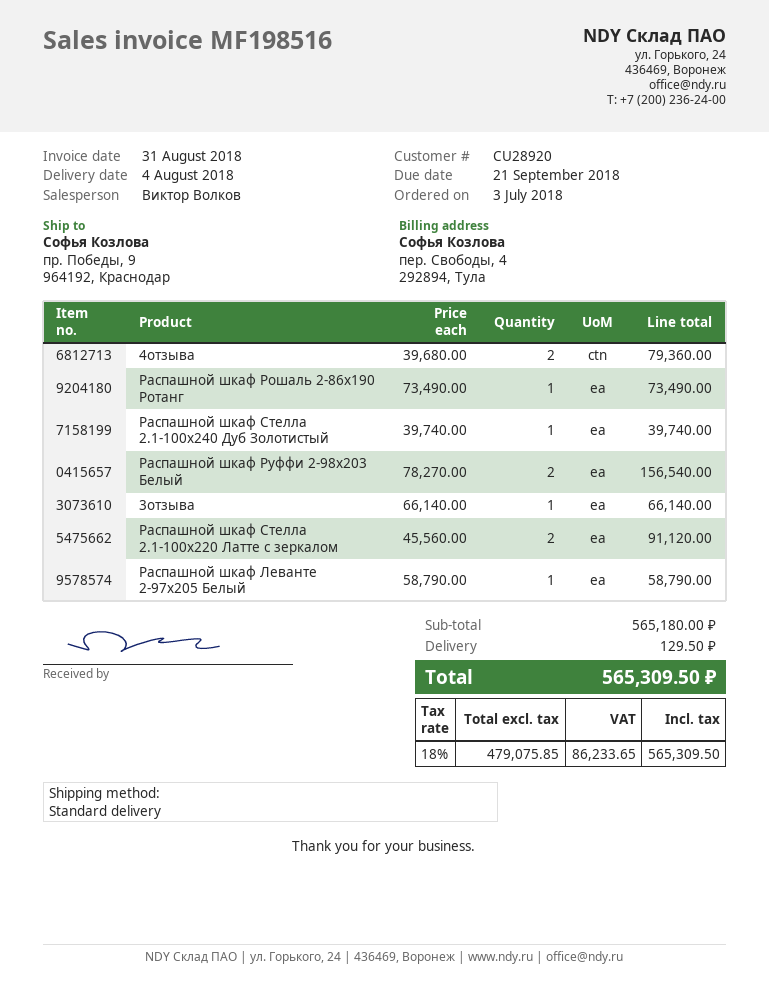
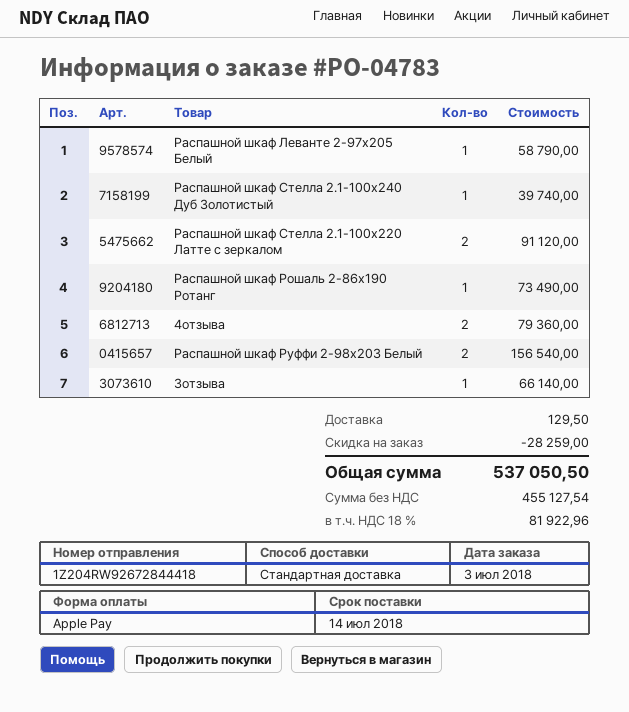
delivery date: 2018-08-04 -> 2018-07-14
discount: none -> 28259.00
net: 479075.85 -> 455127.54
tax: 18% = 86233.65 -> 18% = 81922.96
total: 565309.50 -> 537050.50

